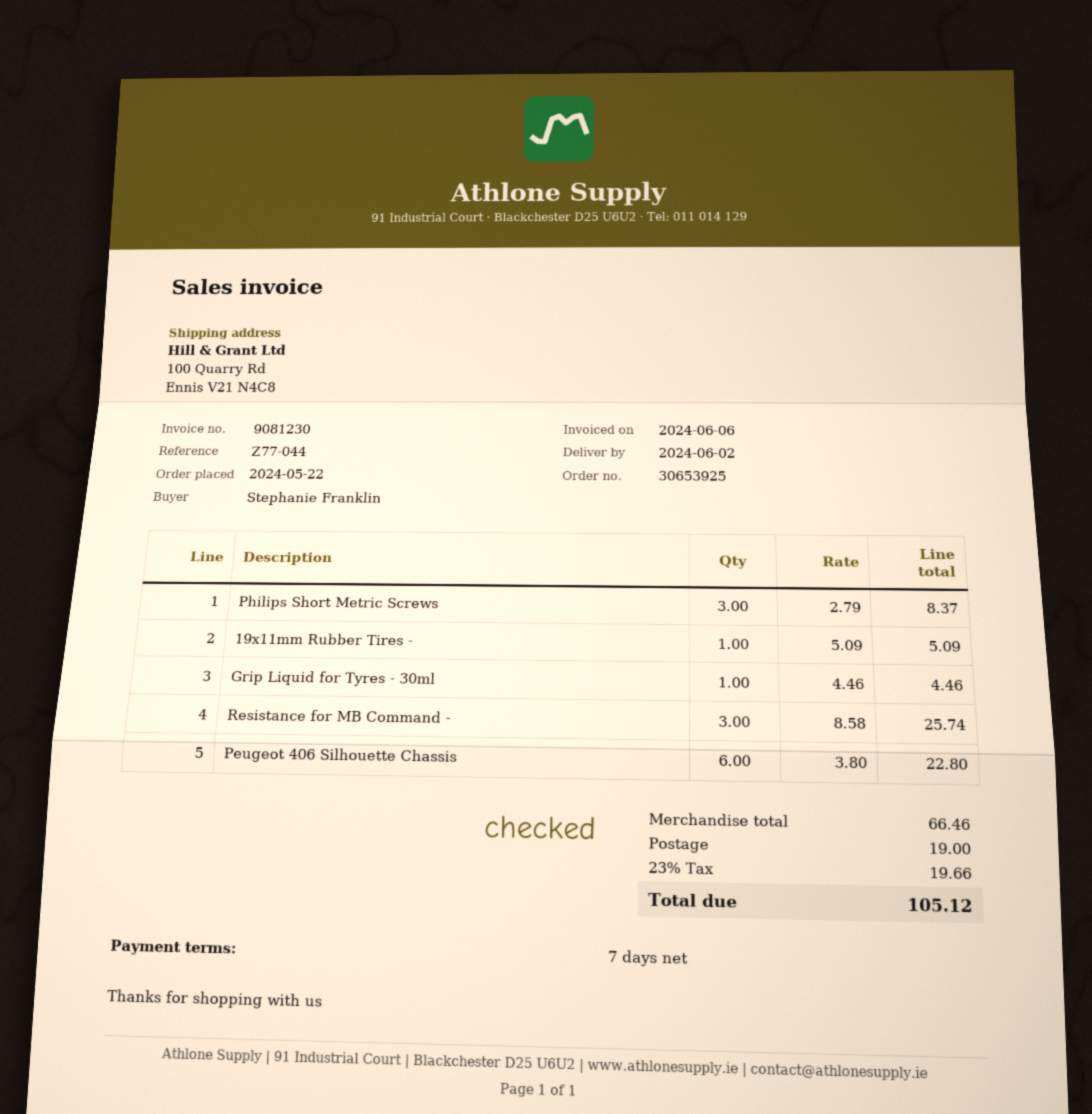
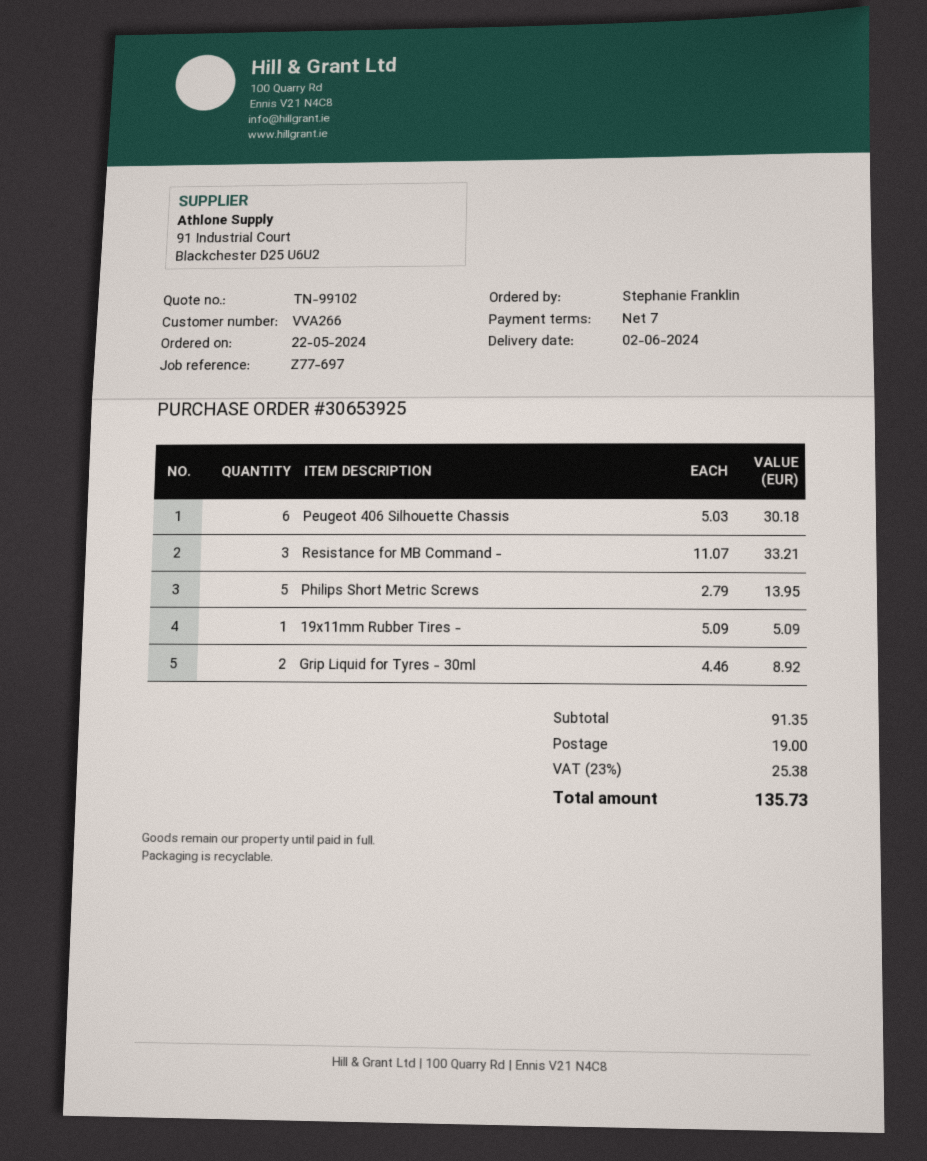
reference: Z77-044 -> Z77-697
Philips Short Metric Screws: 3 x 2.79 = 8.37 -> 5 x 2.79 = 13.95
Grip Liquid for Tyres - 30ml: 1 x 4.46 = 4.46 -> 2 x 4.46 = 8.92
Resistance for MB Command -: 3 x 8.58 = 25.74 -> 3 x 11.07 = 33.21
Peugeot 406 Silhouette Chassis: 6 x 3.80 = 22.80 -> 6 x 5.03 = 30.18
subtotal: 66.46 -> 91.35
tax: 23% = 19.66 -> 23% = 25.38
total: 105.12 -> 135.73

